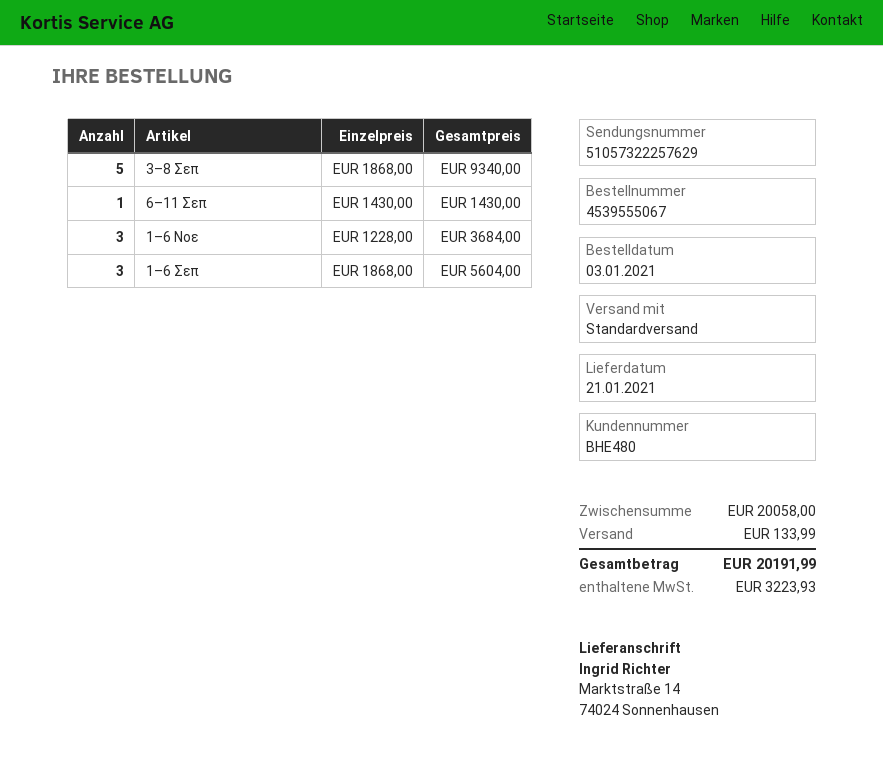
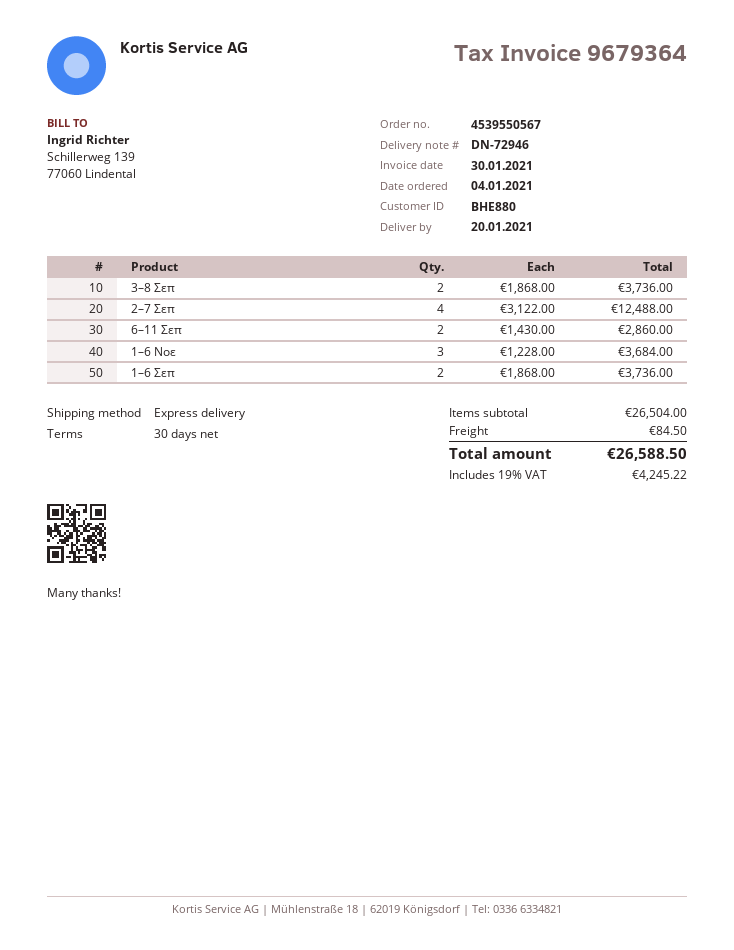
order number: 4539555067 -> 4539550567
order date: 2021-01-03 -> 2021-01-04
delivery date: 2021-01-21 -> 2021-01-20
customer number: BHE480 -> BHE880
shipping method: standard -> express
3–8 Σεπ: 5 x 1868.00 = 9340.00 -> 2 x 1868.00 = 3736.00
6–11 Σεπ: 1 x 1430.00 = 1430.00 -> 2 x 1430.00 = 2860.00
1–6 Σεπ: 3 x 1868.00 = 5604.00 -> 2 x 1868.00 = 3736.00
2–7 Σεπ: none -> 4 x 3122.00 = 12488.00
subtotal: 20058.00 -> 26504.00
shipping: 133.99 -> 84.50
tax: 3223.93 -> 4245.22
total: 20191.99 -> 26588.50

